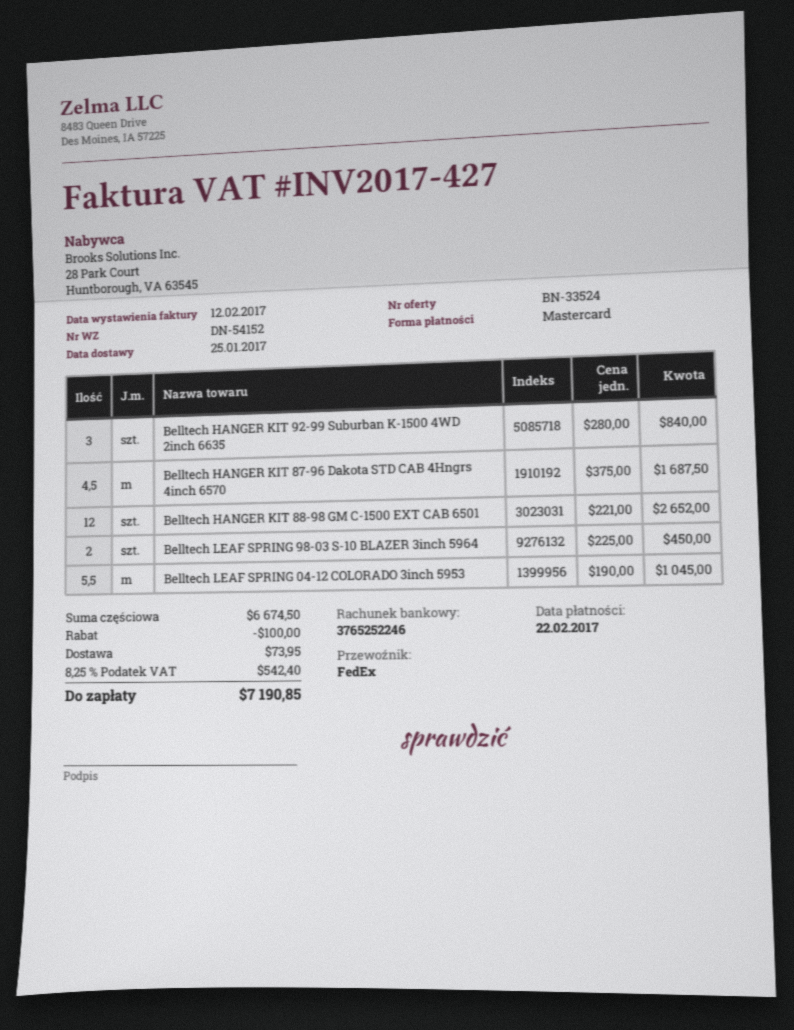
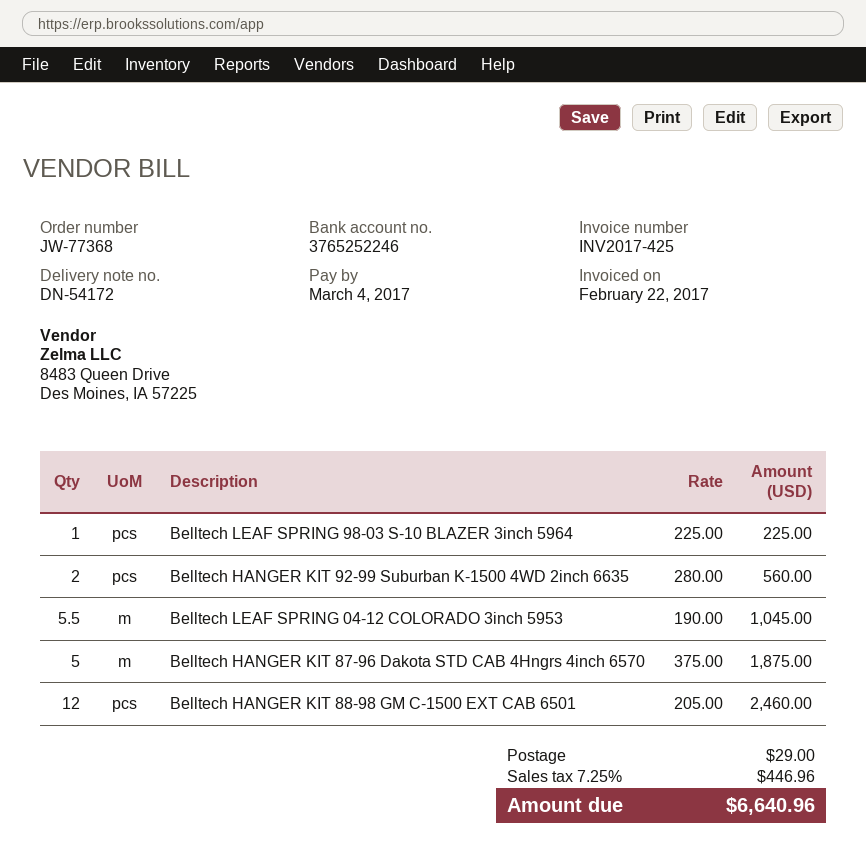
delivery note number: DN-54152 -> DN-54172
invoice number: INV2017-427 -> INV2017-425
invoice date: 2017-02-12 -> 2017-02-22
due date: 2017-02-22 -> 2017-03-04
Belltech HANGER KIT 92-99 Suburban K-1500 4WD 2inch 6635: 3 x 280.00 = 840.00 -> 2 x 280.00 = 560.00
Belltech HANGER KIT 87-96 Dakota STD CAB 4Hngrs 4inch 6570: 4.5 x 375.00 = 1687.50 -> 5 x 375.00 = 1875.00
Belltech HANGER KIT 88-98 GM C-1500 EXT CAB 6501: 12 x 221.00 = 2652.00 -> 12 x 205.00 = 2460.00
Belltech LEAF SPRING 98-03 S-10 BLAZER 3inch 5964: 2 x 225.00 = 450.00 -> 1 x 225.00 = 225.00
discount: 100.00 -> none
shipping: 73.95 -> 29.00
tax: 8.25% = 542.40 -> 7.25% = 446.96
total: 7190.85 -> 6640.96

